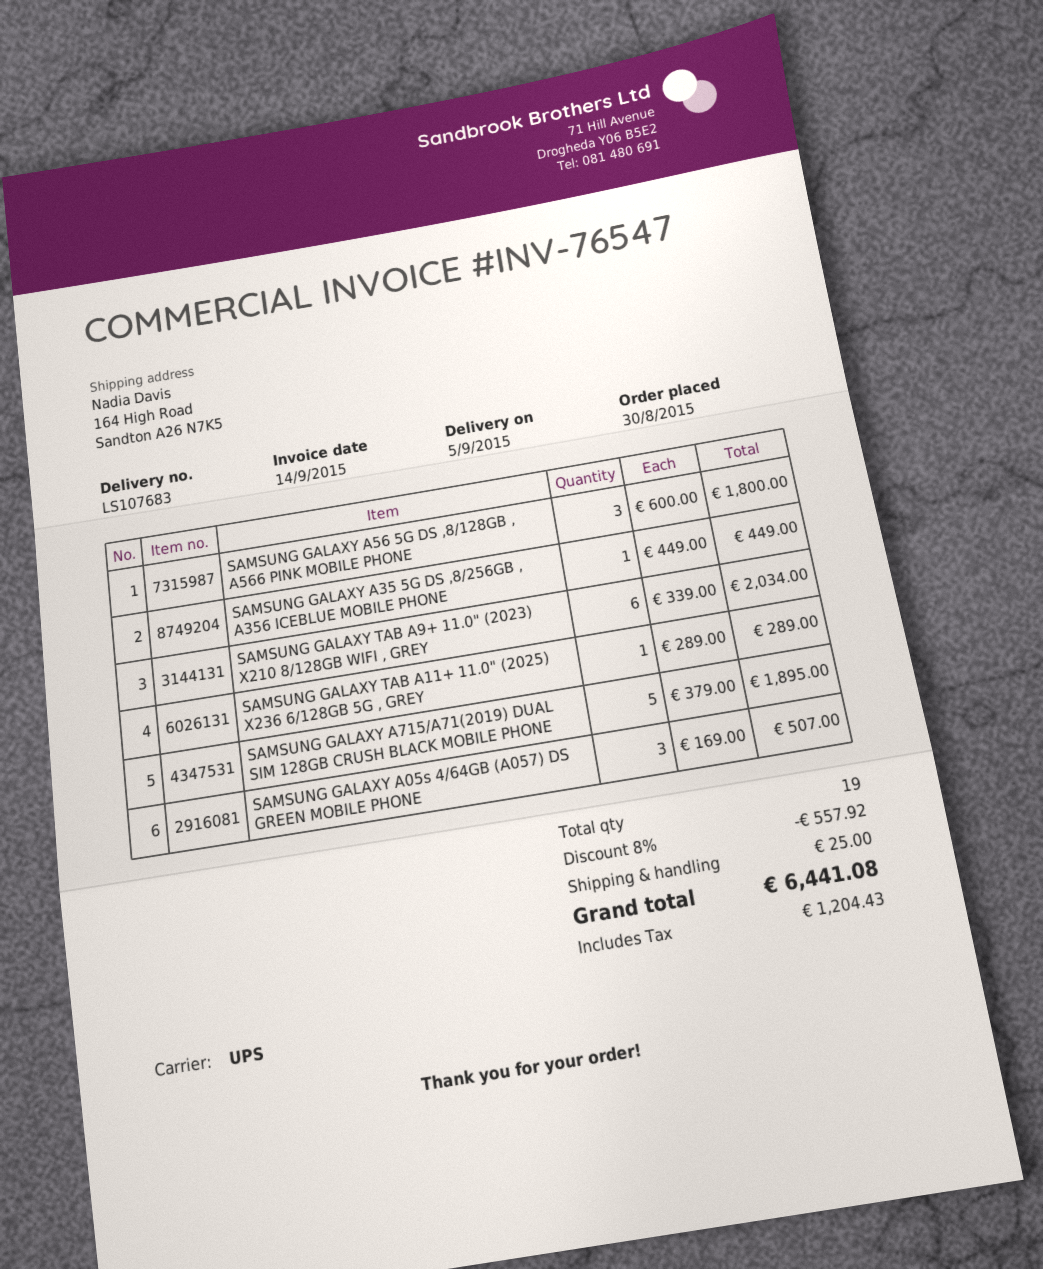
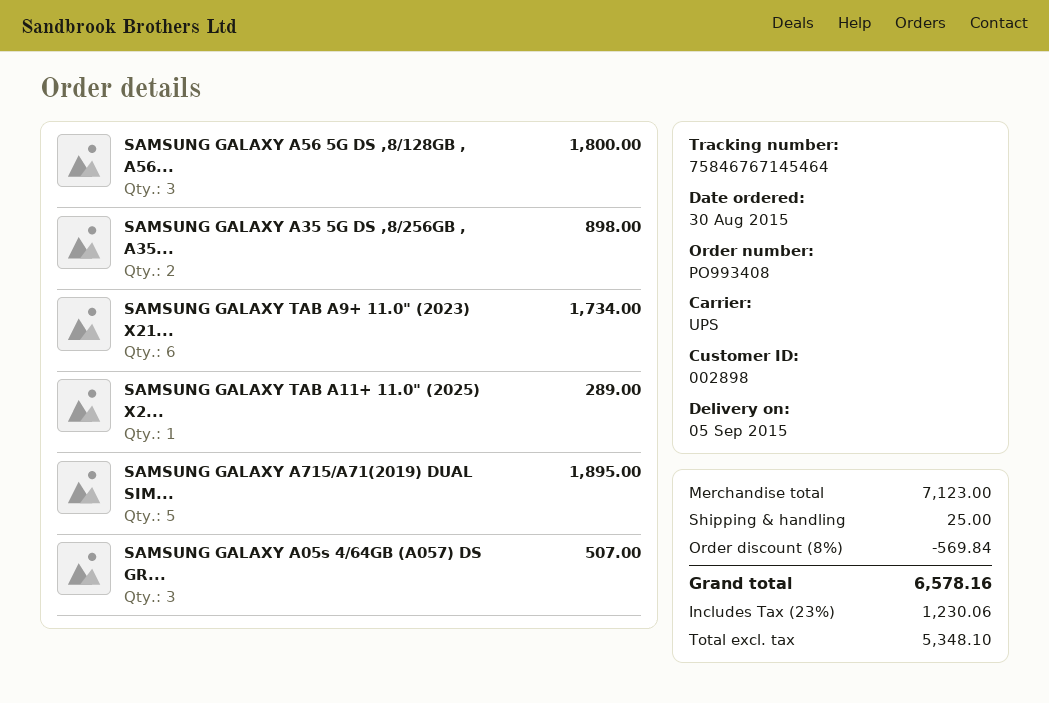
SAMSUNG GALAXY A35 5G DS ,8/256GB , A356 ICEBLUE MOBILE PHONE: 1 for 449.00 -> 2 for 898.00
SAMSUNG GALAXY TAB A9+ 11.0" (2023) X210 8/128GB WIFI , GREY: 6 for 2034.00 -> 6 for 1734.00
discount: 8% = 557.92 -> 8% = 569.84
tax: 1204.43 -> 1230.06
total: 6441.08 -> 6578.16

